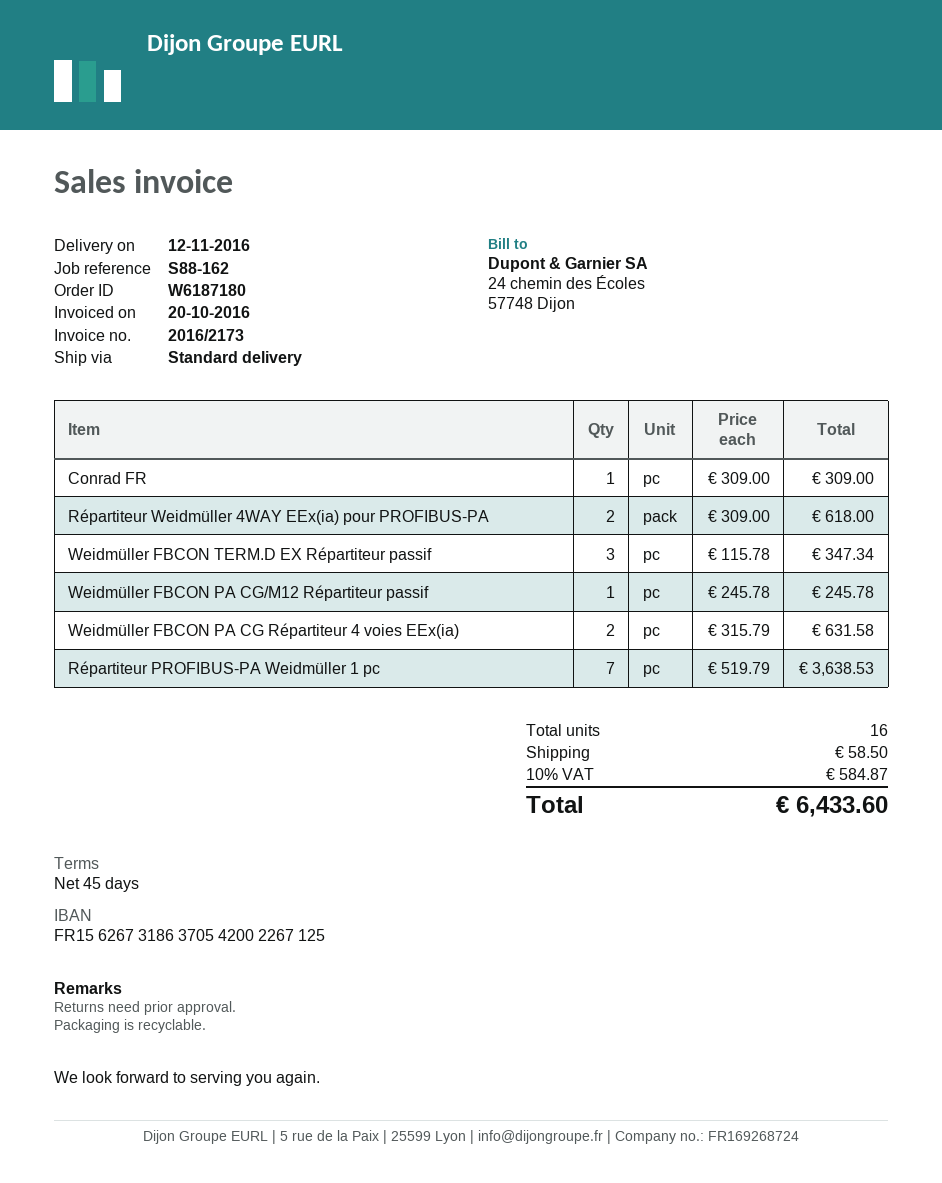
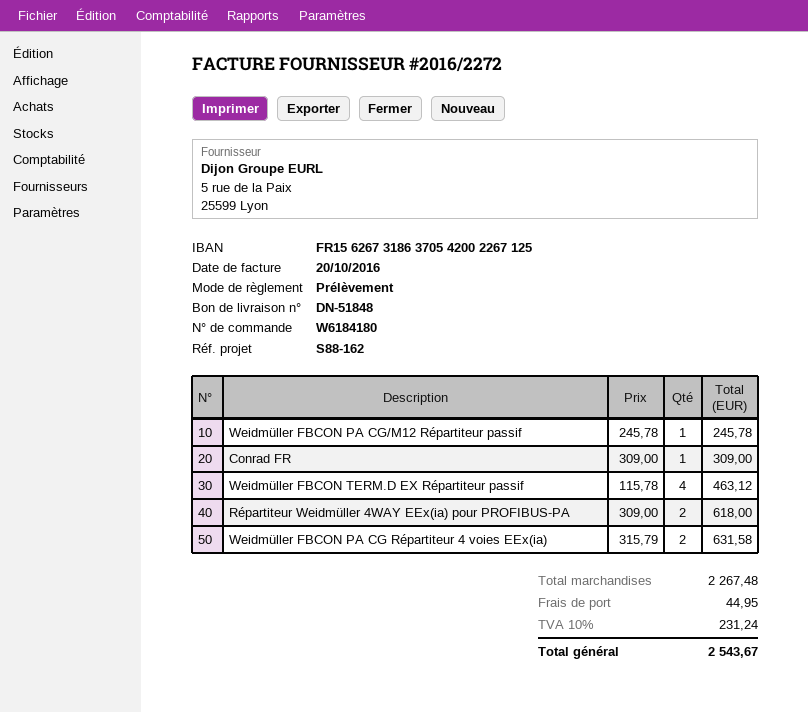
order number: W6187180 -> W6184180
invoice number: 2016/2173 -> 2016/2272
Weidmüller FBCON TERM.D EX Répartiteur passif: 3 x 115.78 = 347.34 -> 4 x 115.78 = 463.12
Répartiteur PROFIBUS-PA Weidmüller 1 pc: 7 x 519.79 = 3638.53 -> none
shipping: 58.50 -> 44.95
tax: 10% = 584.87 -> 10% = 231.24
total: 6433.60 -> 2543.67

